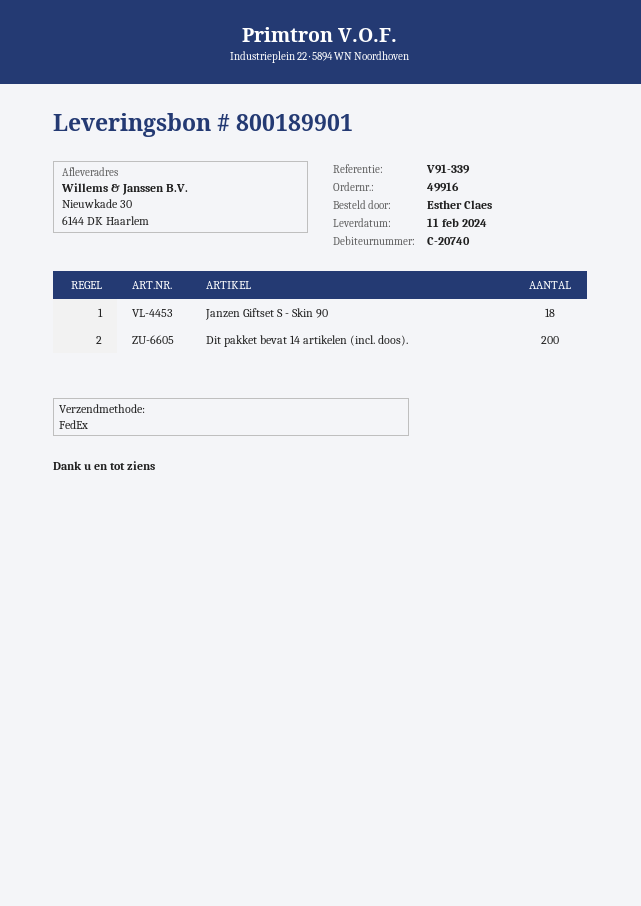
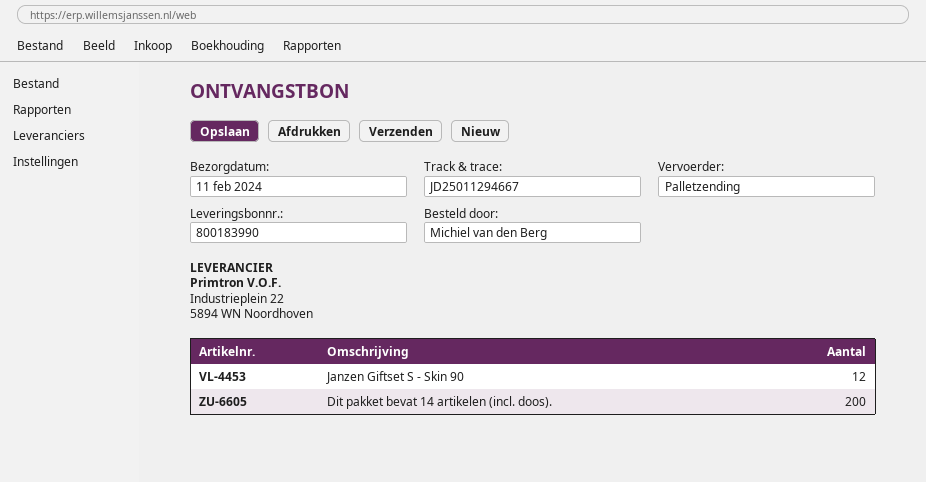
delivery note number: 800189901 -> 800183990
ordered by: Esther Claes -> Michiel van den Berg
shipping method: FedEx -> pallet freight
Janzen Giftset S - Skin 90: 18 -> 12

